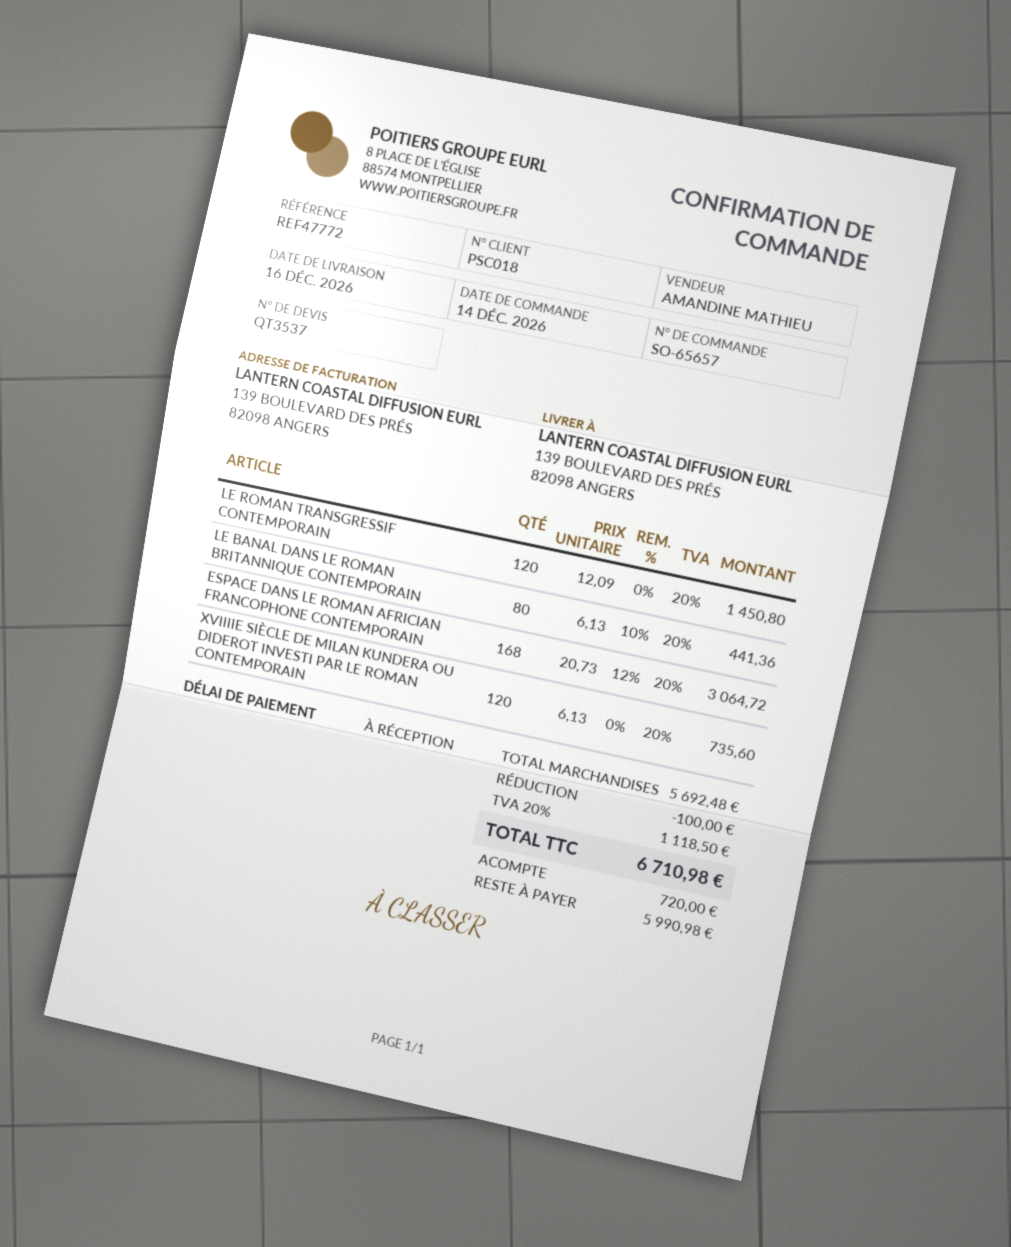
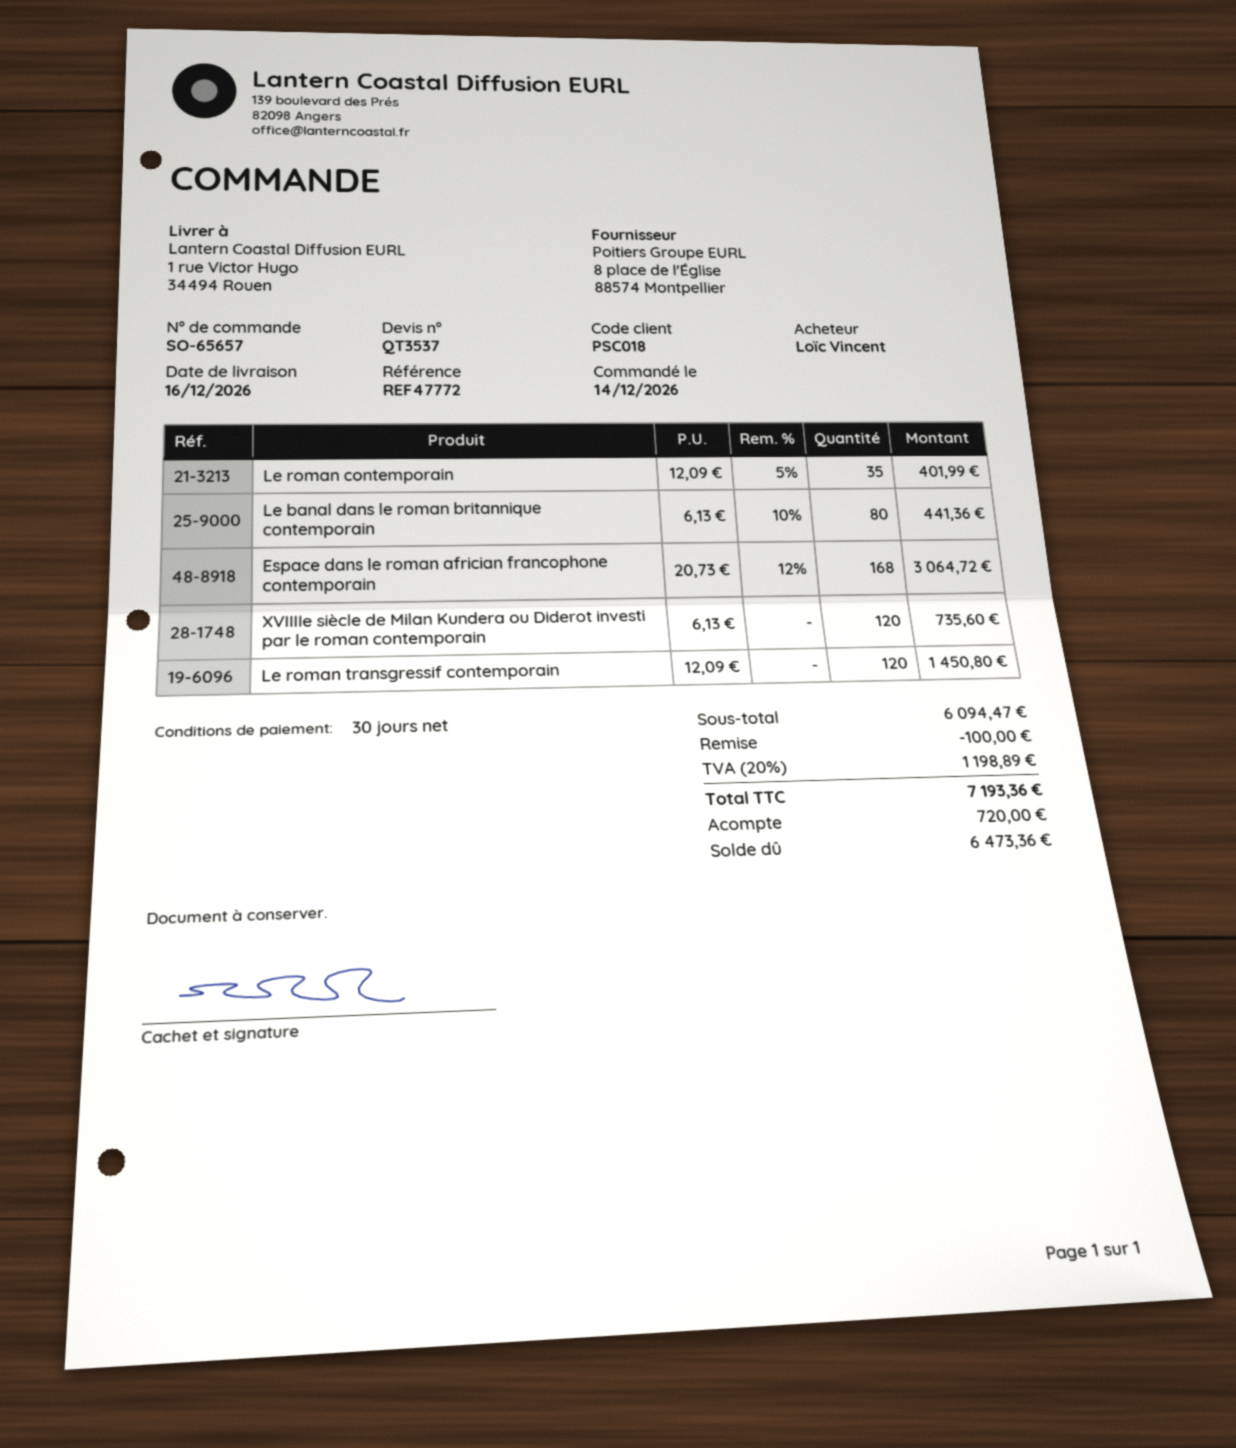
payment terms: on receipt -> 30 days
ship to: 139 BOULEVARD DES PRÉS, 82098 ANGERS -> 1 rue Victor Hugo, 34494 Rouen
Le roman contemporain: none -> 35 x 12.09 - 5% = 401.99
subtotal: 5692.48 -> 6094.47
tax: 20% = 1118.50 -> 20% = 1198.89
total: 6710.98 -> 7193.36
balance: 5990.98 -> 6473.36

